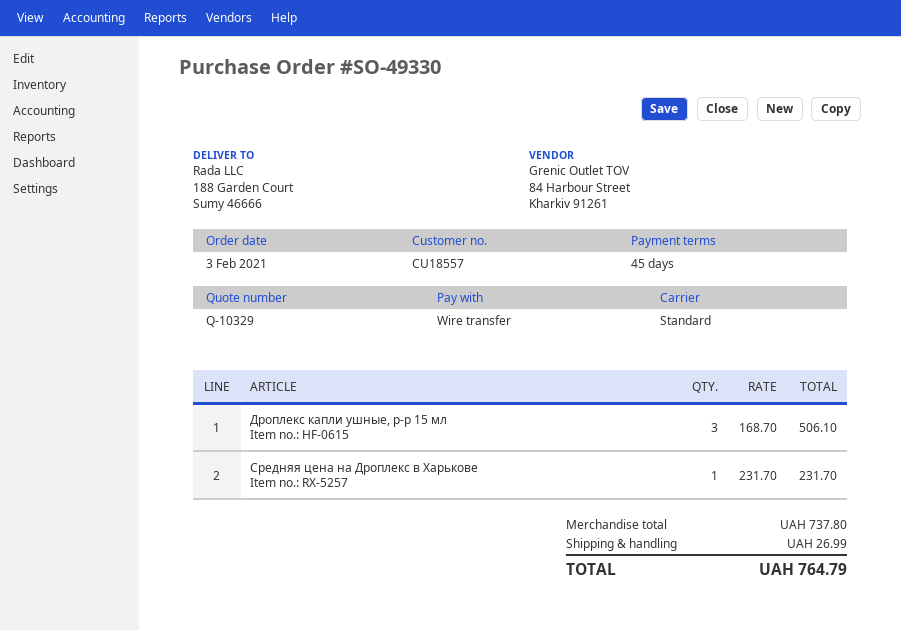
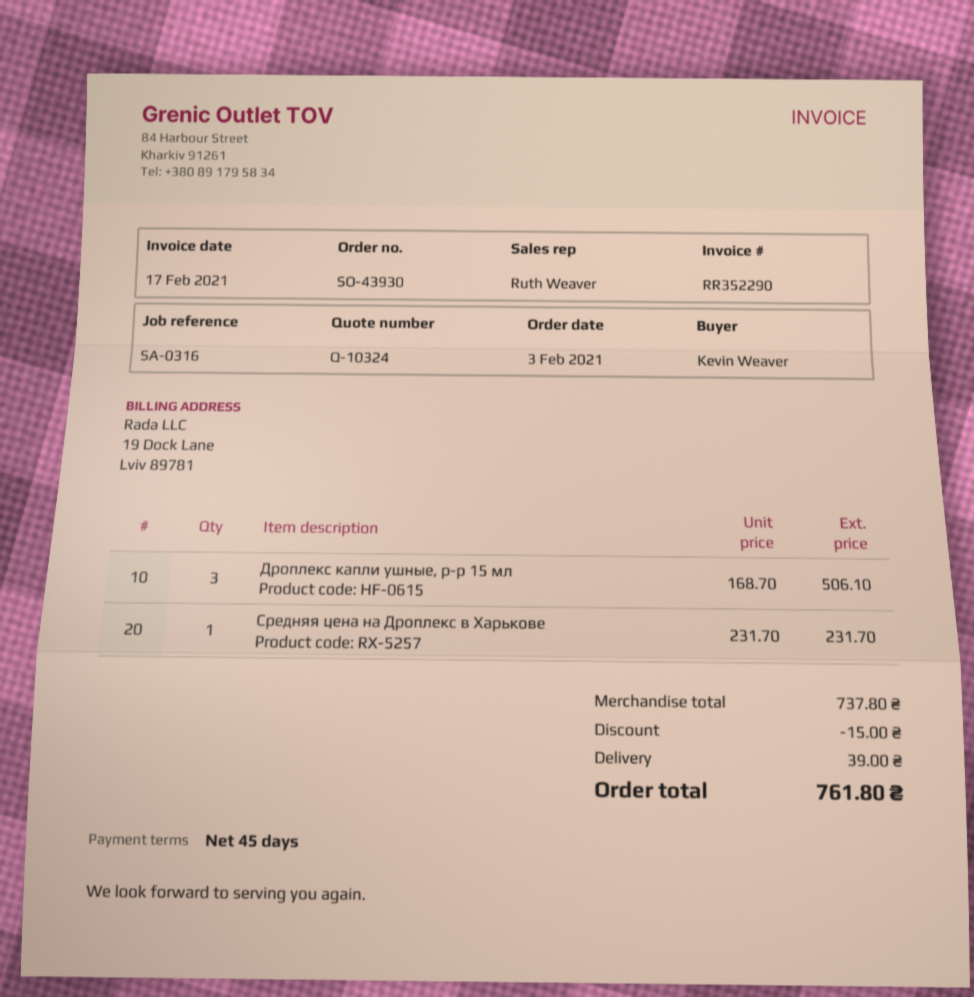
quote number: Q-10329 -> Q-10324
order number: SO-49330 -> SO-43930
discount: none -> 15.00
shipping: 26.99 -> 39.00
total: 764.79 -> 761.80

